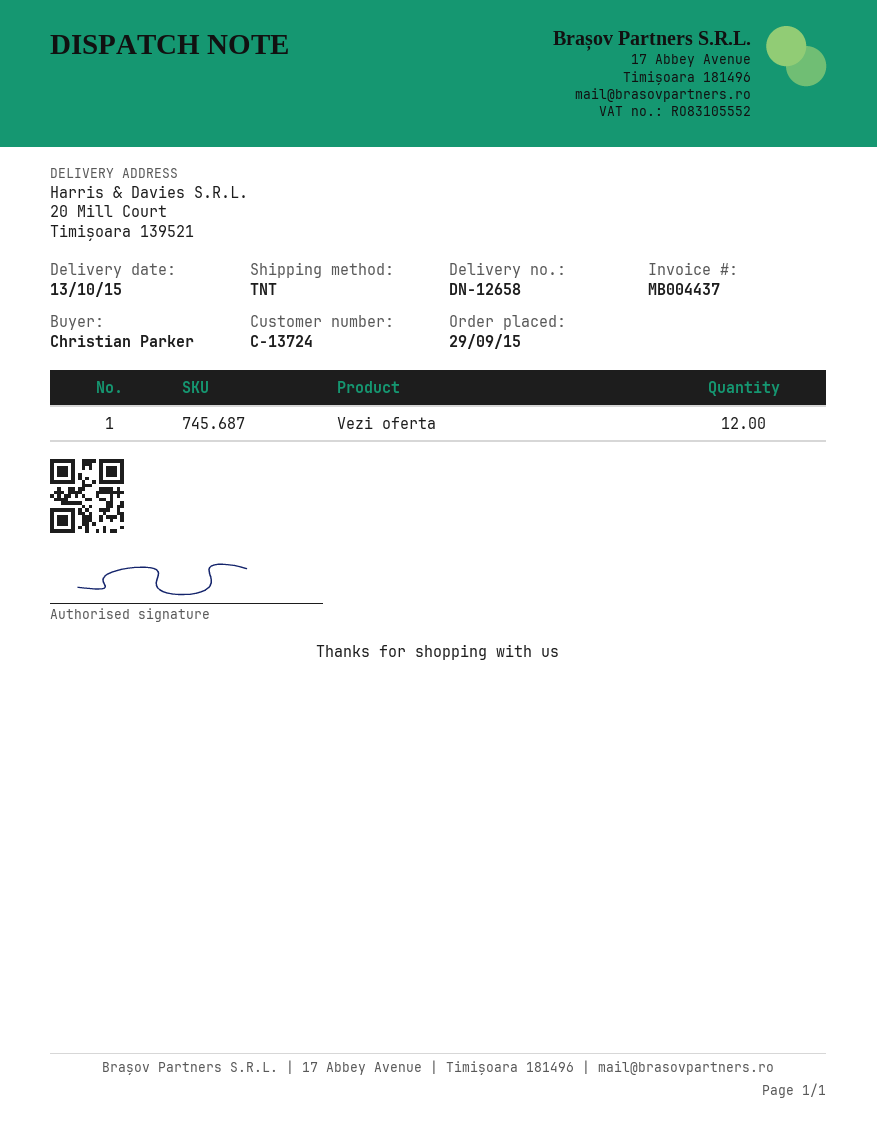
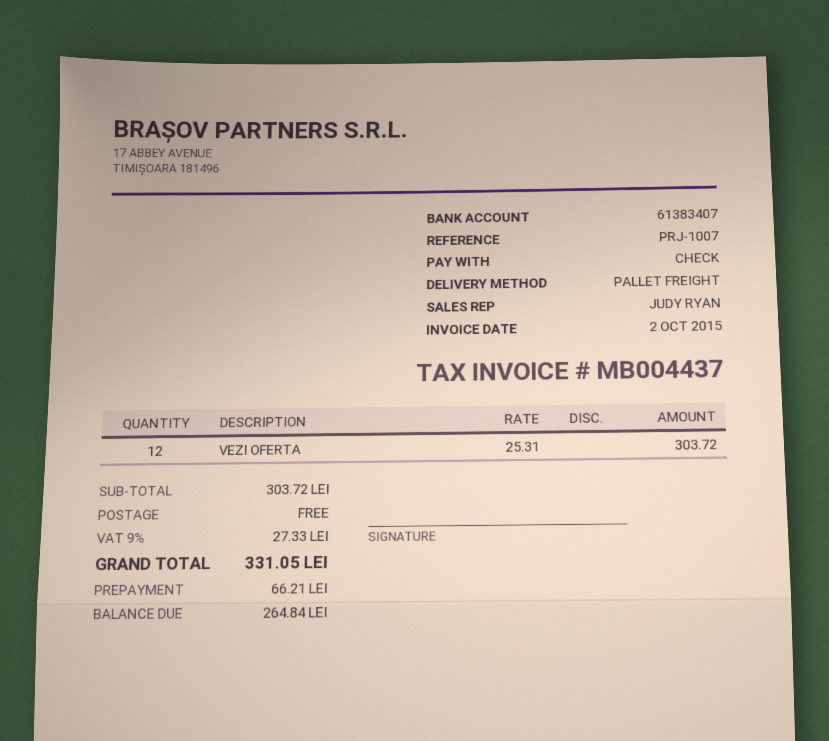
shipping method: TNT -> pallet freight

